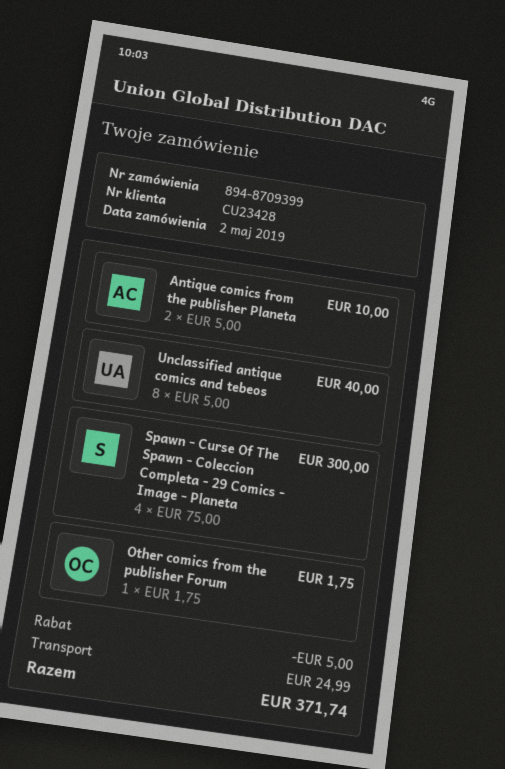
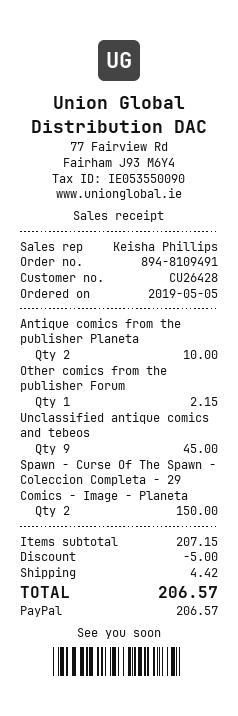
order number: 894-8709399 -> 894-8109491
order date: 2019-05-02 -> 2019-05-05
customer number: CU23428 -> CU26428
Unclassified antique comics and tebeos: 8 for 40.00 -> 9 for 45.00
Spawn - Curse Of The Spawn - Coleccion Completa - 29 Comics - Image - Planeta: 4 for 300.00 -> 2 for 150.00
Other comics from the publisher Forum: 1 for 1.75 -> 1 for 2.15
shipping: 24.99 -> 4.42
total: 371.74 -> 206.57

